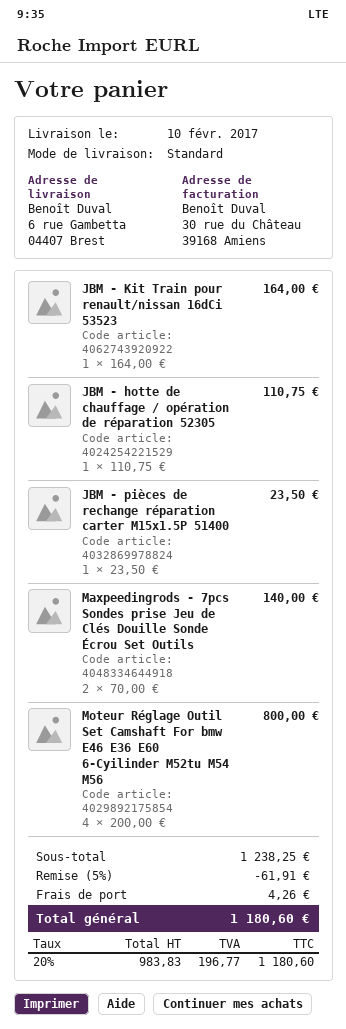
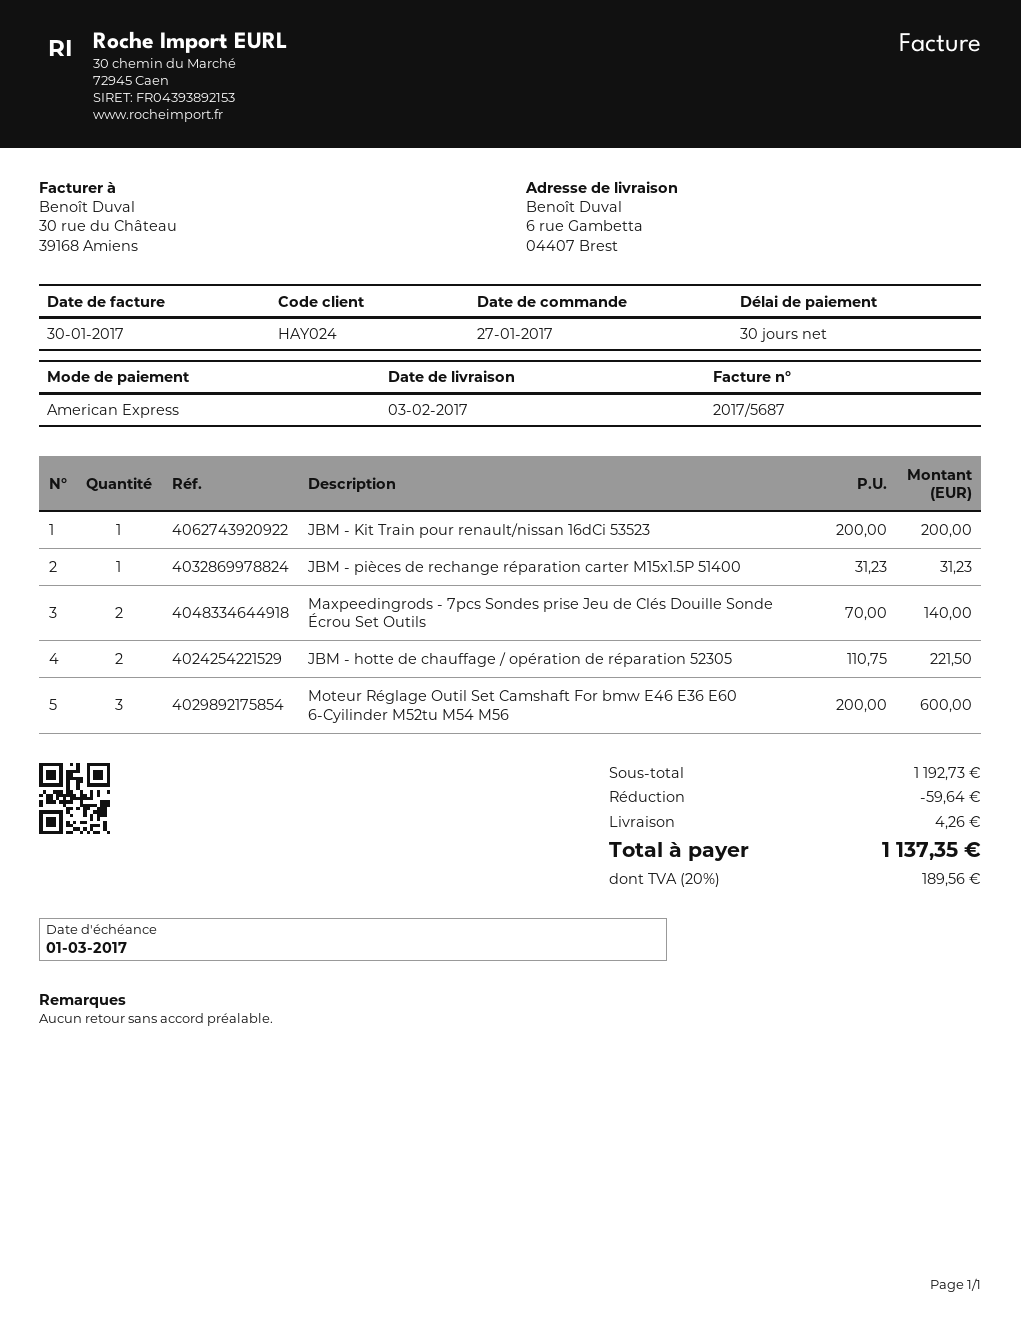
delivery date: 2017-02-10 -> 2017-02-03
JBM - Kit Train pour renault/nissan 16dCi 53523: 1 x 164.00 = 164.00 -> 1 x 200.00 = 200.00
JBM - hotte de chauffage / opération de réparation 52305: 1 x 110.75 = 110.75 -> 2 x 110.75 = 221.50
JBM - pièces de rechange réparation carter M15x1.5P 51400: 1 x 23.50 = 23.50 -> 1 x 31.23 = 31.23
Moteur Réglage Outil Set Camshaft For bmw E46 E36 E60 6-Cyilinder M52tu M54 M56: 4 x 200.00 = 800.00 -> 3 x 200.00 = 600.00
subtotal: 1238.25 -> 1192.73
discount: 61.91 -> 59.64
tax: 20% = 196.77 -> 20% = 189.56
total: 1180.60 -> 1137.35

